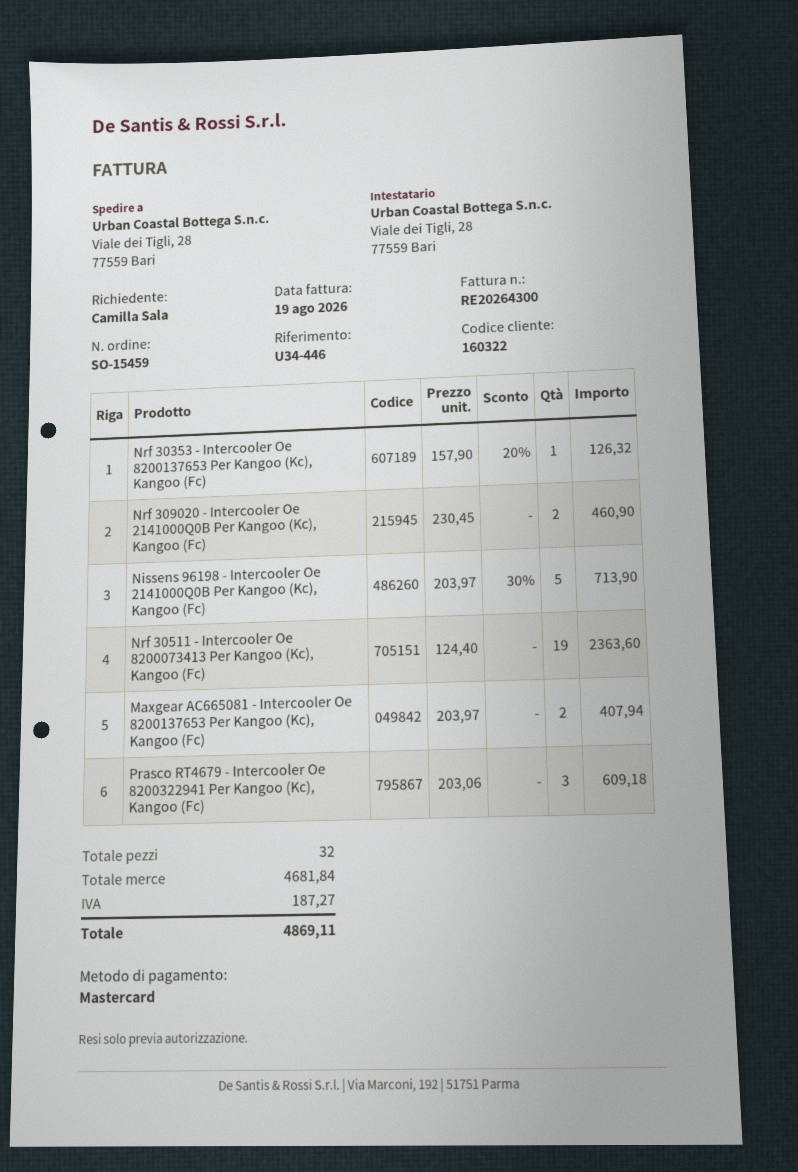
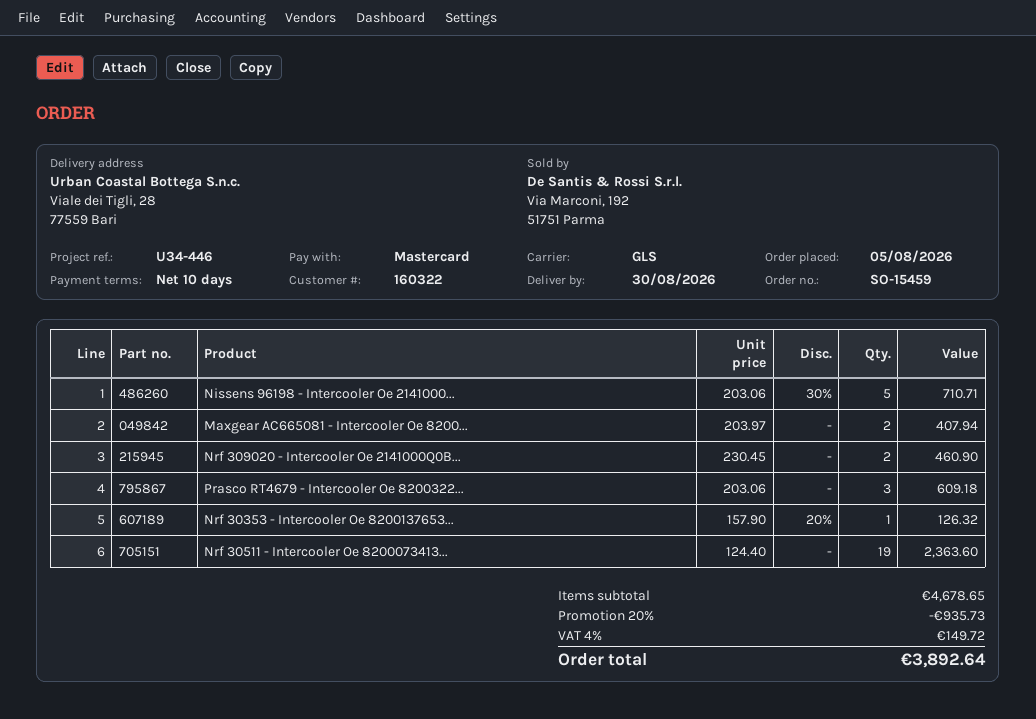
Nissens 96198 - Intercooler Oe 2141000Q0B Per Kangoo (Kc), Kangoo (Fc): 5 x 203.97 - 30% = 713.90 -> 5 x 203.06 - 30% = 710.71
subtotal: 4681.84 -> 4678.65
discount: none -> 20% = 935.73
tax: 187.27 -> 149.72
total: 4869.11 -> 3892.64

